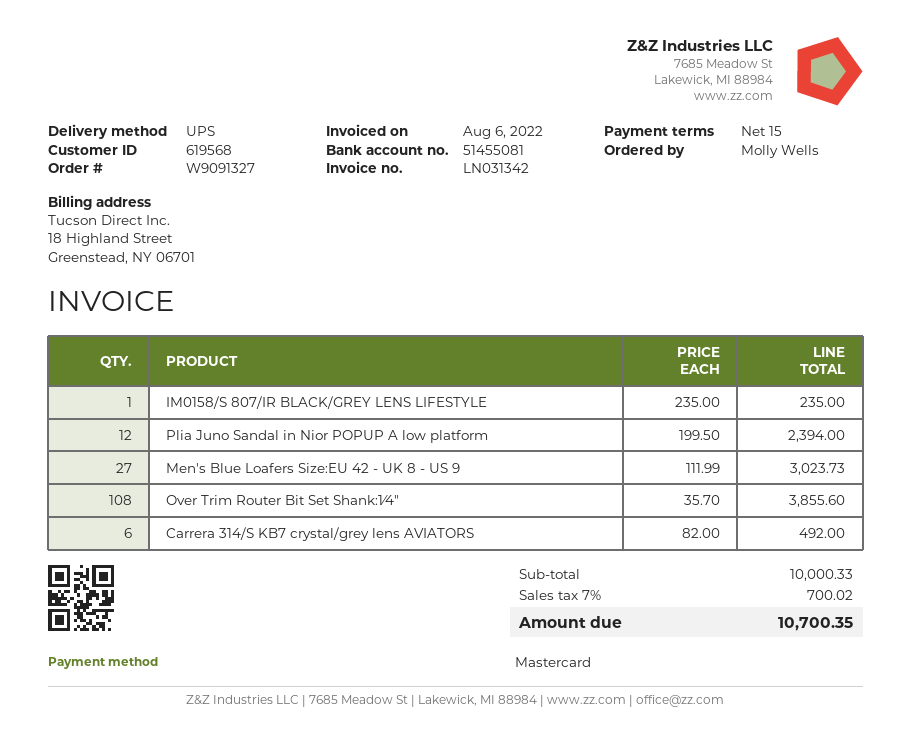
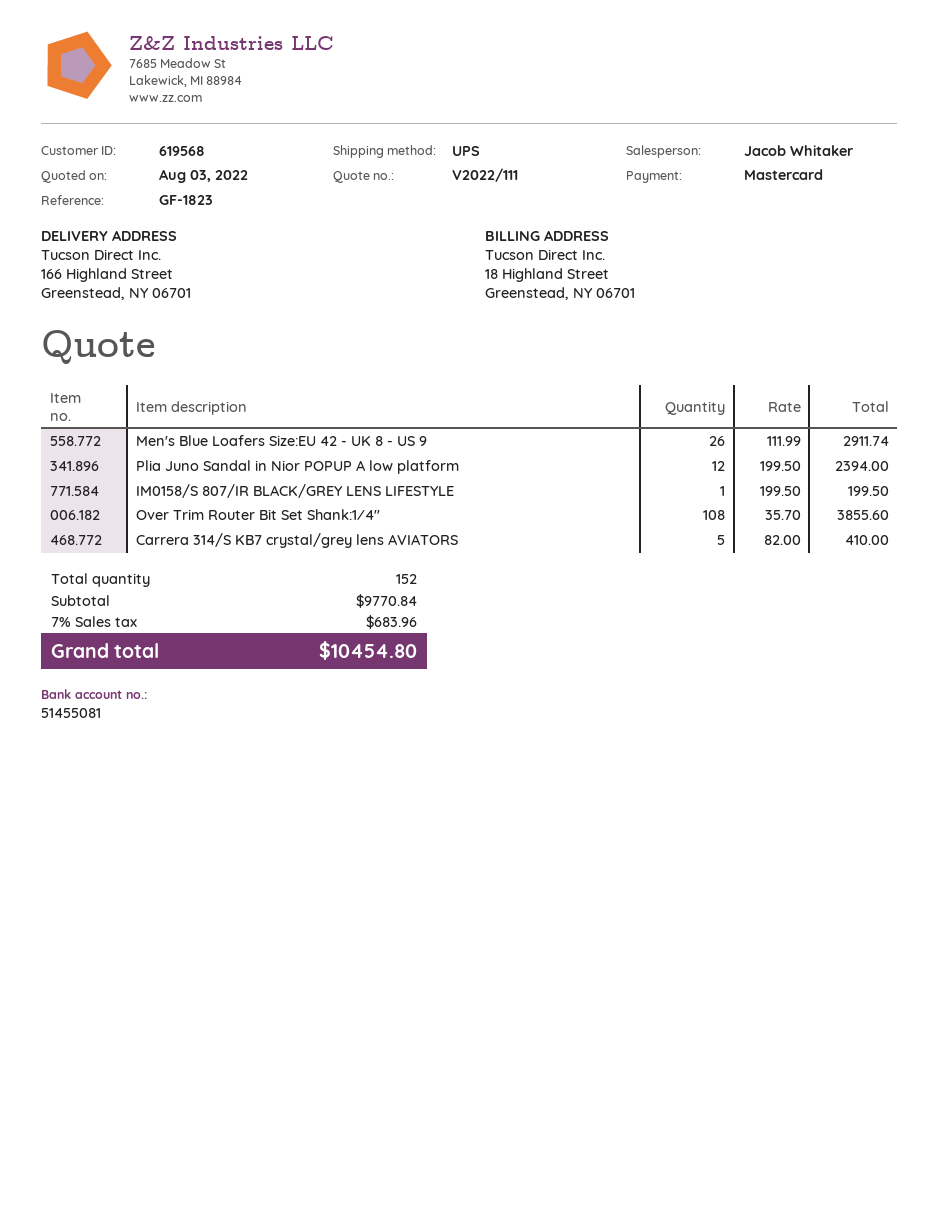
IM0158/S 807/IR BLACK/GREY LENS LIFESTYLE: 1 x 235.00 = 235.00 -> 1 x 199.50 = 199.50
Men's Blue Loafers Size:EU 42 - UK 8 - US 9: 27 x 111.99 = 3023.73 -> 26 x 111.99 = 2911.74
Carrera 314/S KB7 crystal/grey lens AVIATORS: 6 x 82.00 = 492.00 -> 5 x 82.00 = 410.00
subtotal: 10000.33 -> 9770.84
tax: 7% = 700.02 -> 7% = 683.96
total: 10700.35 -> 10454.80

